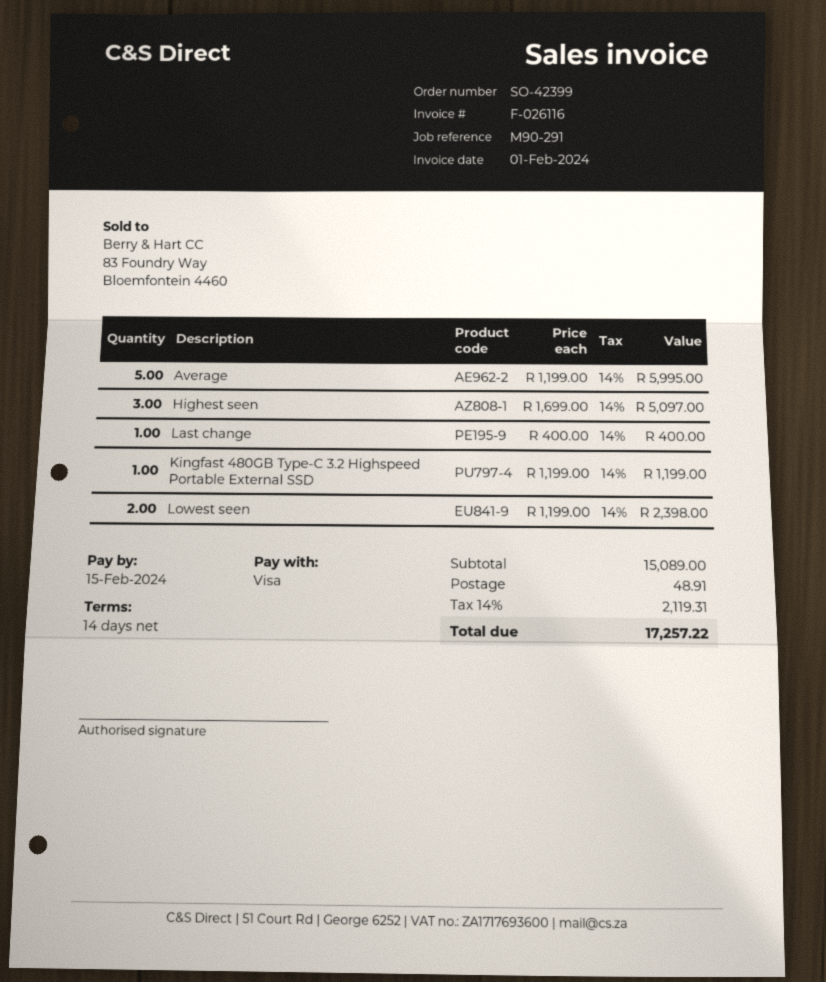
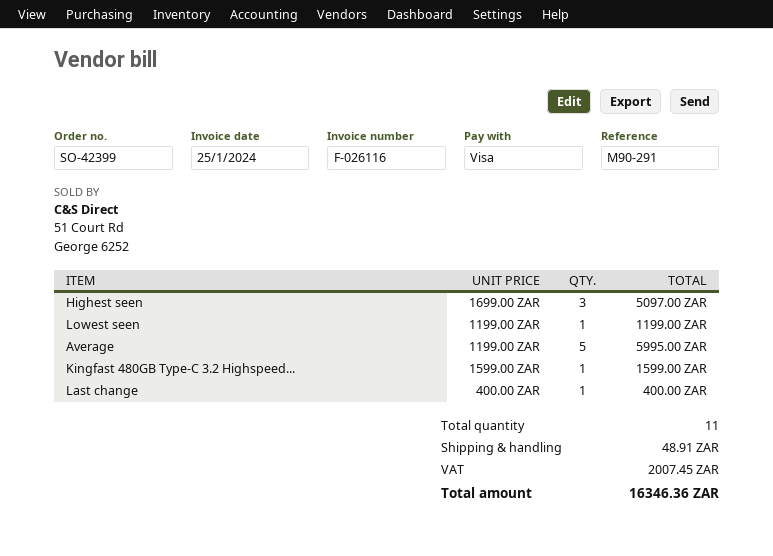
invoice date: 2024-02-01 -> 2024-01-25
Kingfast 480GB Type-C 3.2 Highspeed Portable External SSD: 1 x 1199.00 = 1199.00 -> 1 x 1599.00 = 1599.00
Lowest seen: 2 x 1199.00 = 2398.00 -> 1 x 1199.00 = 1199.00
tax: 2119.31 -> 2007.45
total: 17257.22 -> 16346.36

